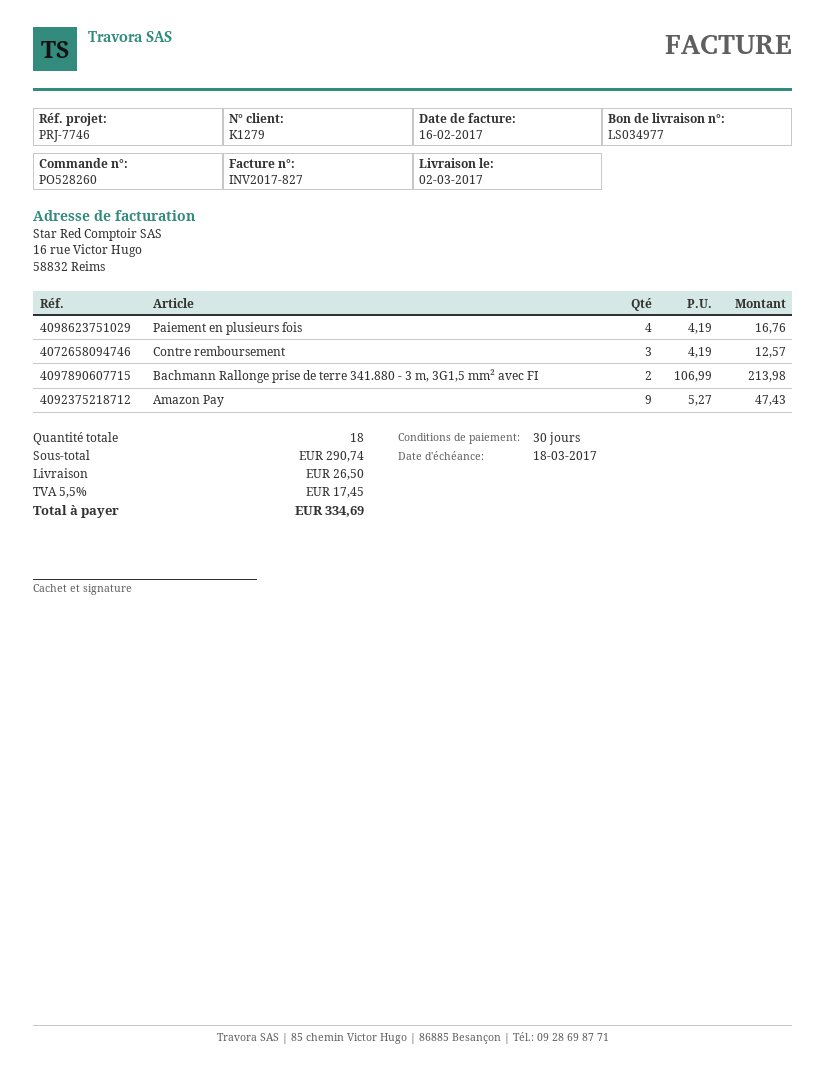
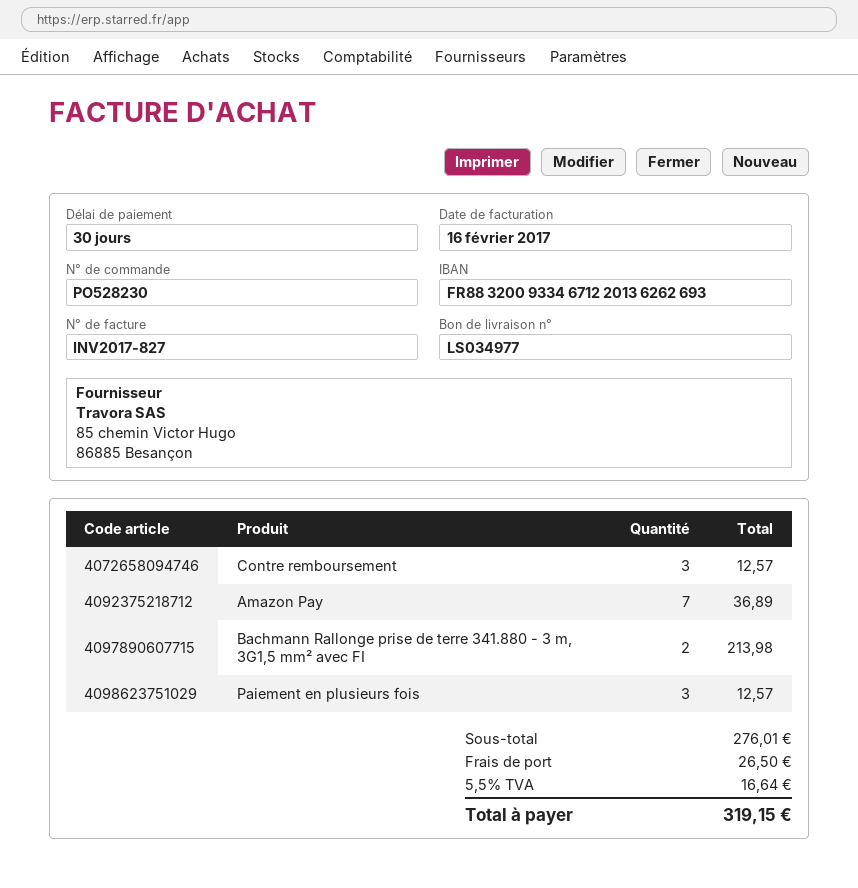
order number: PO528260 -> PO528230
Paiement en plusieurs fois: 4 for 16.76 -> 3 for 12.57
Amazon Pay: 9 for 47.43 -> 7 for 36.89
subtotal: 290.74 -> 276.01
tax: 5.5% = 17.45 -> 5.5% = 16.64
total: 334.69 -> 319.15

